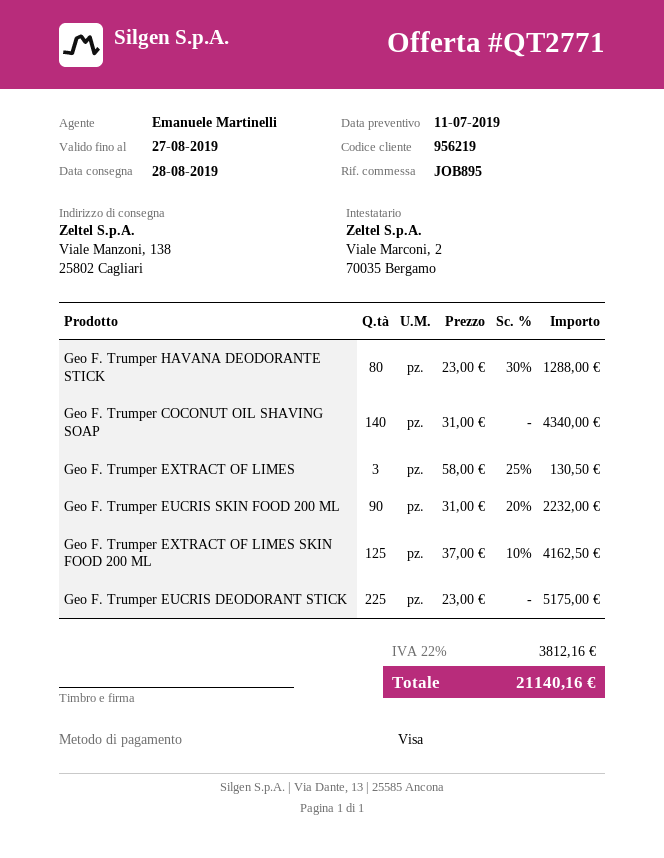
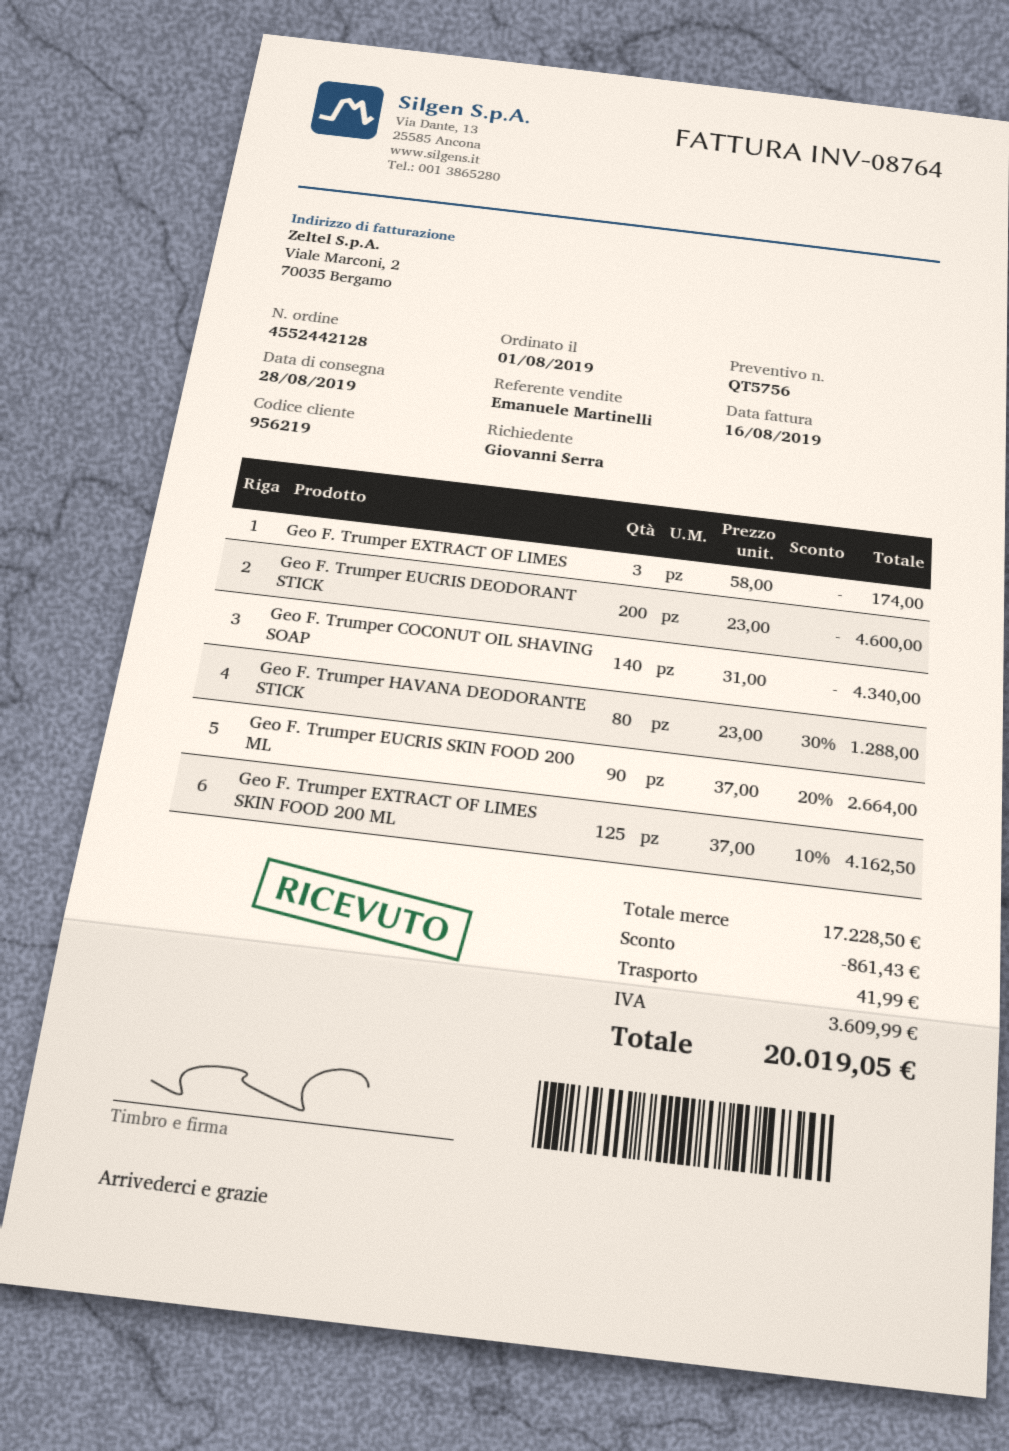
quote number: QT2771 -> QT5756
Geo F. Trumper EXTRACT OF LIMES: 3 x 58.00 - 25% = 130.50 -> 3 x 58.00 = 174.00
Geo F. Trumper EUCRIS SKIN FOOD 200 ML: 90 x 31.00 - 20% = 2232.00 -> 90 x 37.00 - 20% = 2664.00
Geo F. Trumper EUCRIS DEODORANT STICK: 225 x 23.00 = 5175.00 -> 200 x 23.00 = 4600.00
discount: none -> 861.43
shipping: none -> 41.99
tax: 3812.16 -> 3609.99
total: 21140.16 -> 20019.05

